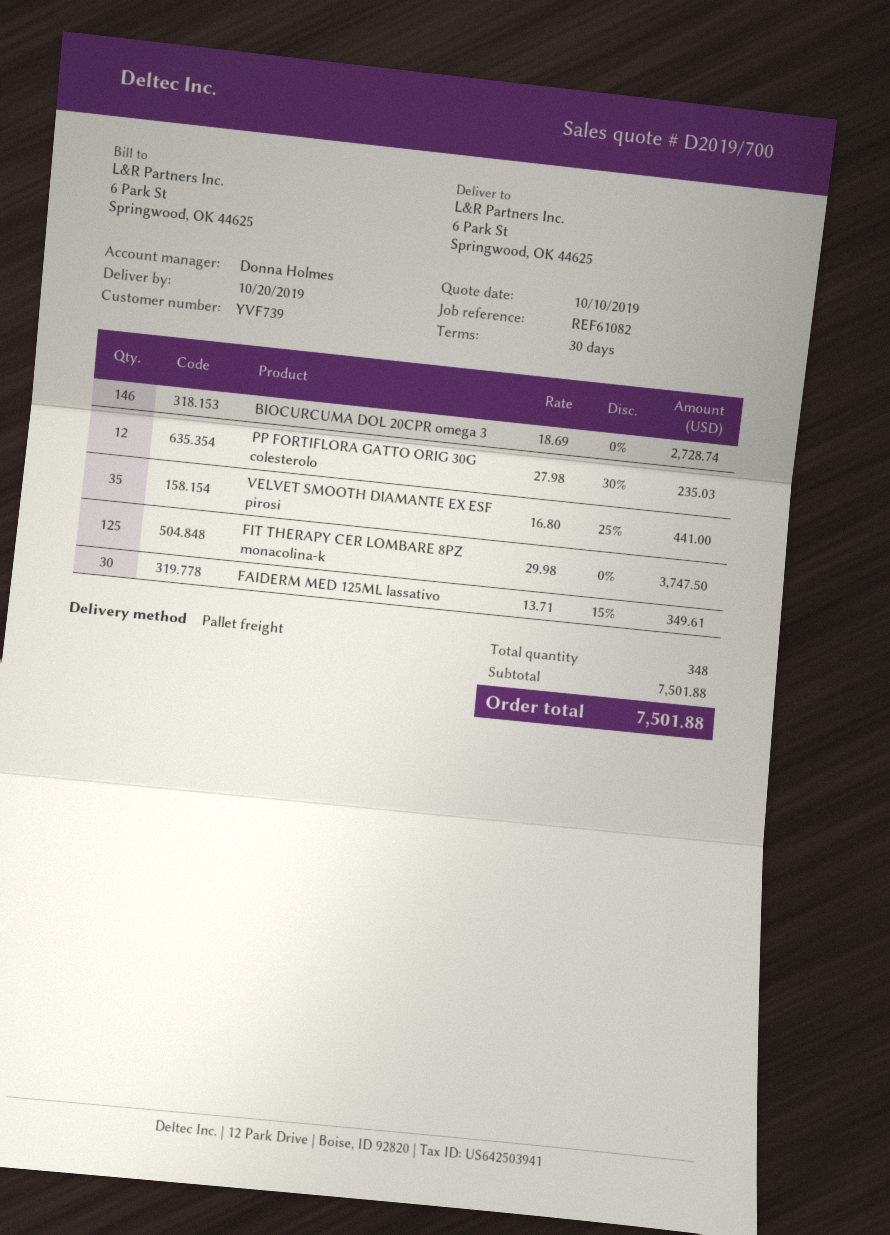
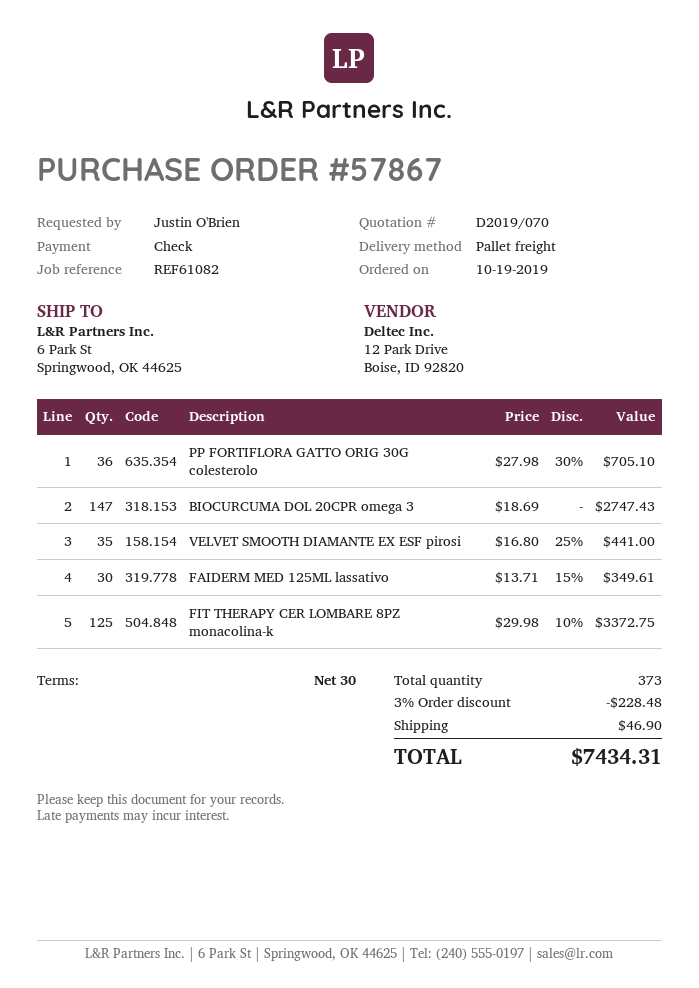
quote number: D2019/700 -> D2019/070
BIOCURCUMA DOL 20CPR omega 3: 146 x 18.69 = 2728.74 -> 147 x 18.69 = 2747.43
PP FORTIFLORA GATTO ORIG 30G colesterolo: 12 x 27.98 - 30% = 235.03 -> 36 x 27.98 - 30% = 705.10
FIT THERAPY CER LOMBARE 8PZ monacolina-k: 125 x 29.98 = 3747.50 -> 125 x 29.98 - 10% = 3372.75
total quantity: 348 -> 373
discount: none -> 3% = 228.48
shipping: none -> 46.90
total: 7501.88 -> 7434.31

